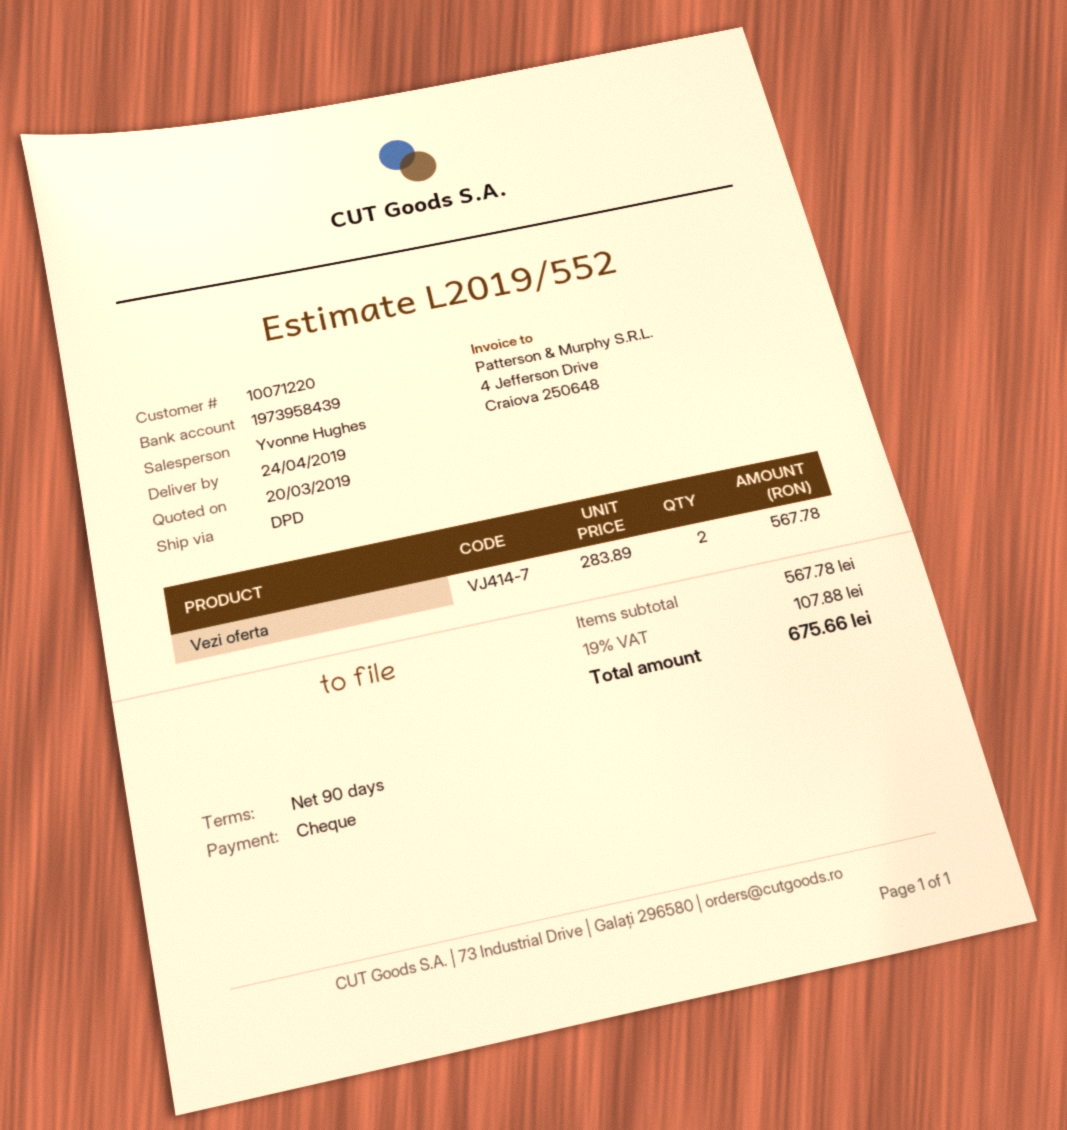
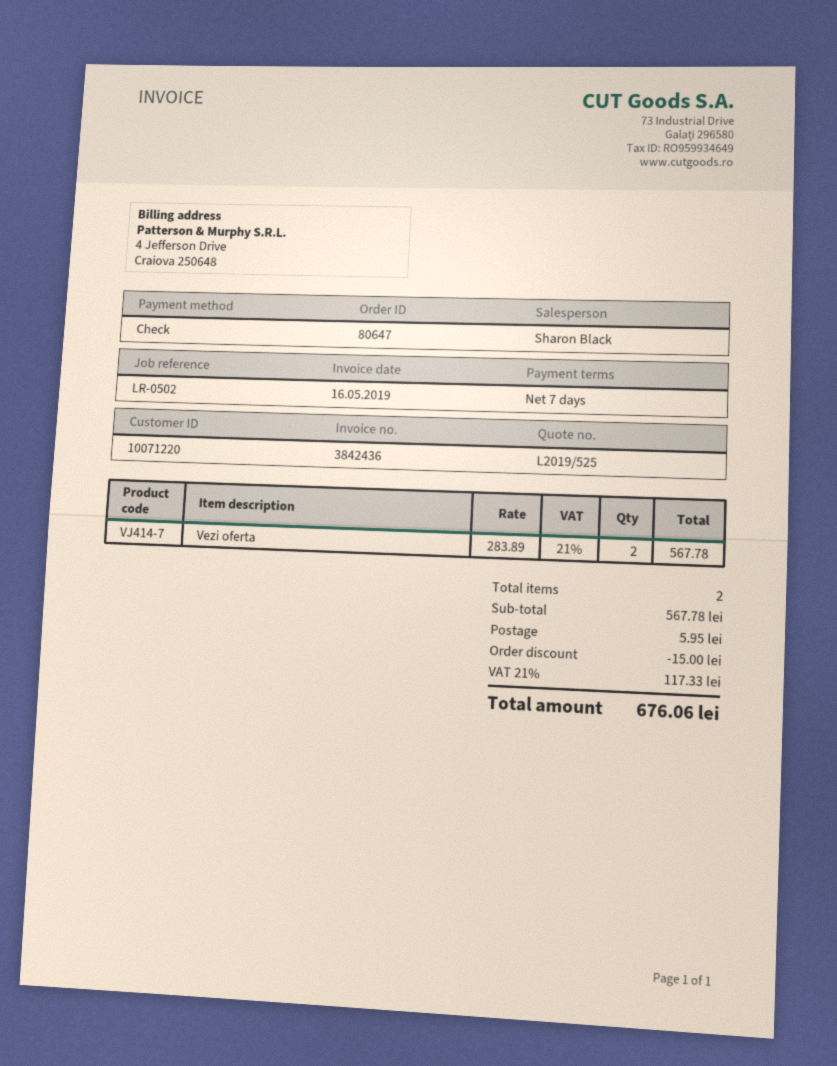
quote number: L2019/552 -> L2019/525
payment terms: 90 days -> 7 days
sales rep: Yvonne Hughes -> Sharon Black
discount: none -> 15.00
shipping: none -> 5.95
tax: 19% = 107.88 -> 21% = 117.33
total: 675.66 -> 676.06

